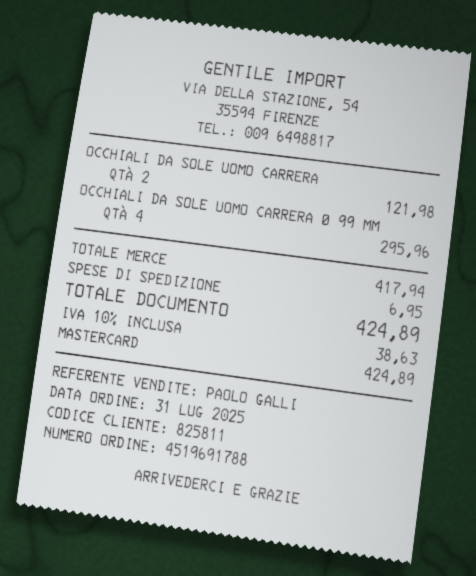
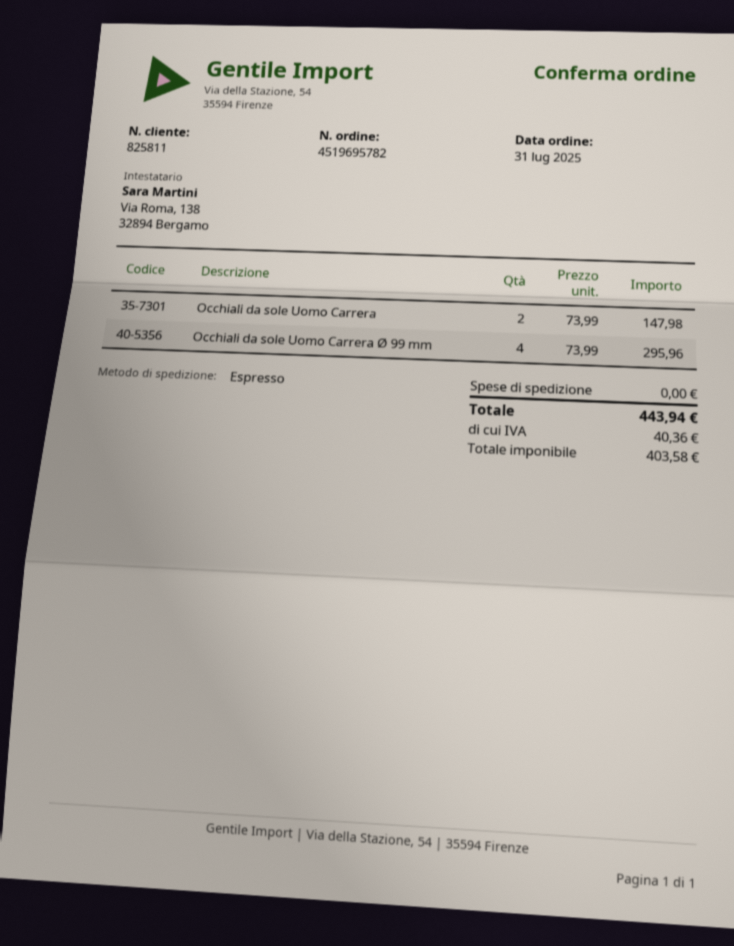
order number: 4519691788 -> 4519695782
OCCHIALI DA SOLE UOMO CARRERA: 2 for 121.98 -> 2 for 147.98
shipping: 6.95 -> 0.00
tax: 38.63 -> 40.36
total: 424.89 -> 443.94

